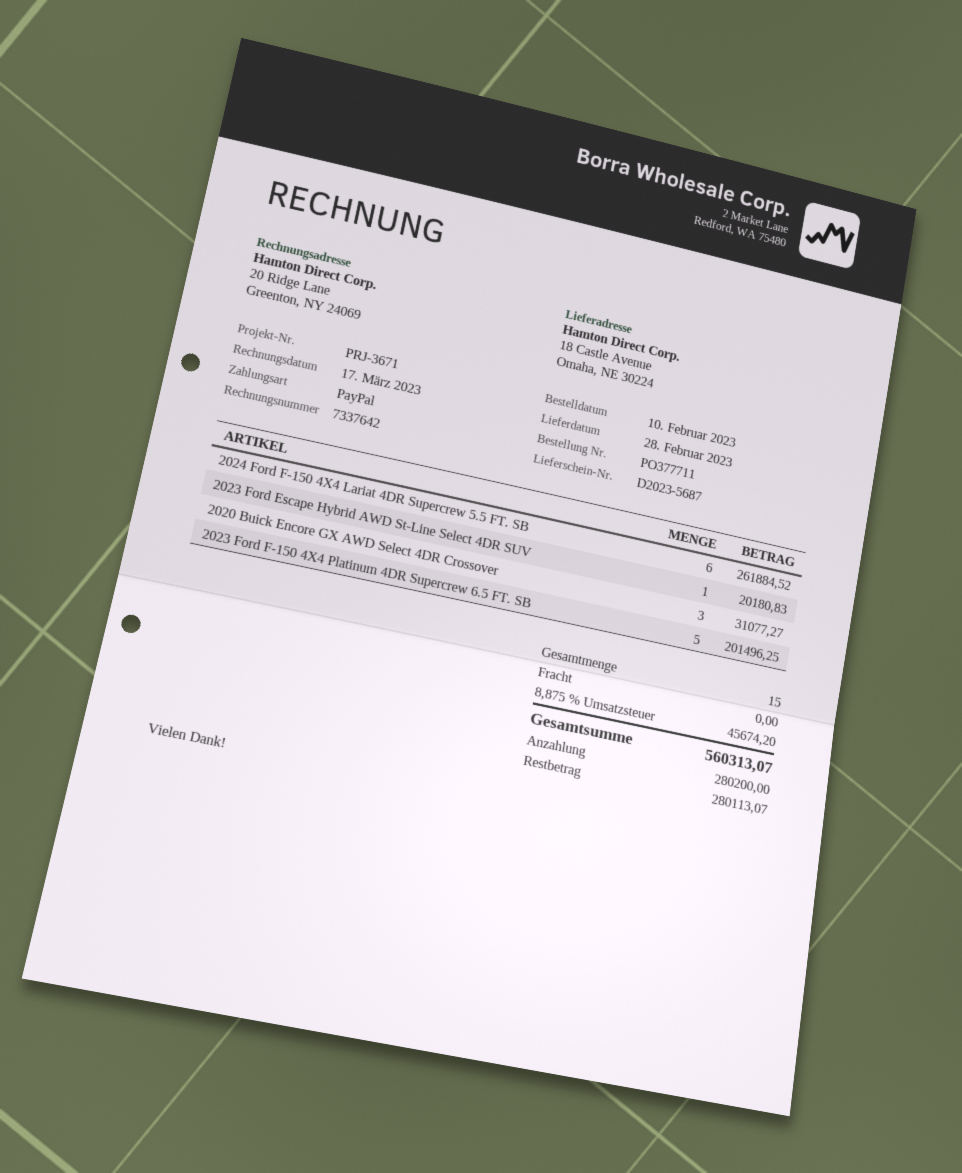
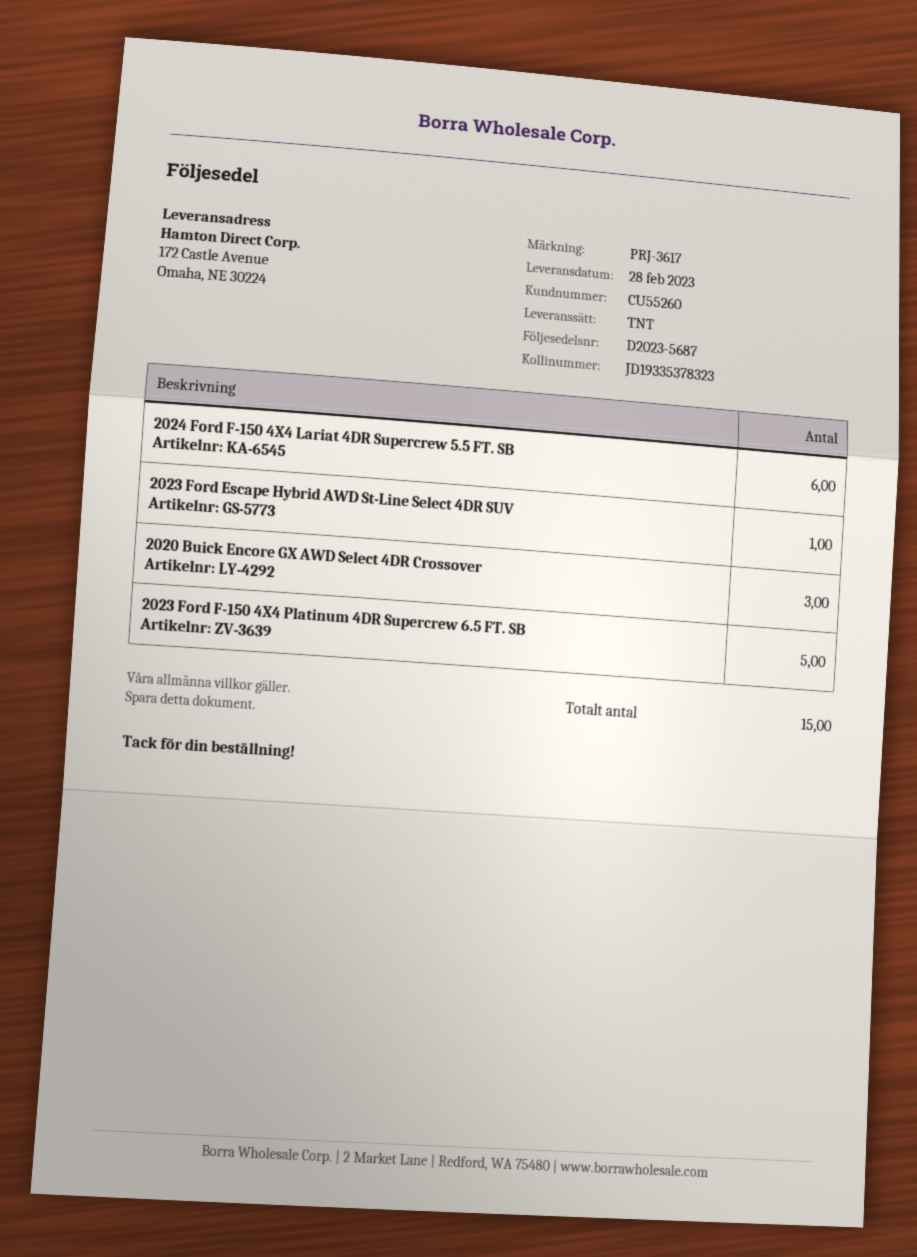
reference: PRJ-3671 -> PRJ-3617
ship to: 18 Castle Avenue, Omaha, NE 30224 -> 172 Castle Avenue, Omaha, NE 30224

